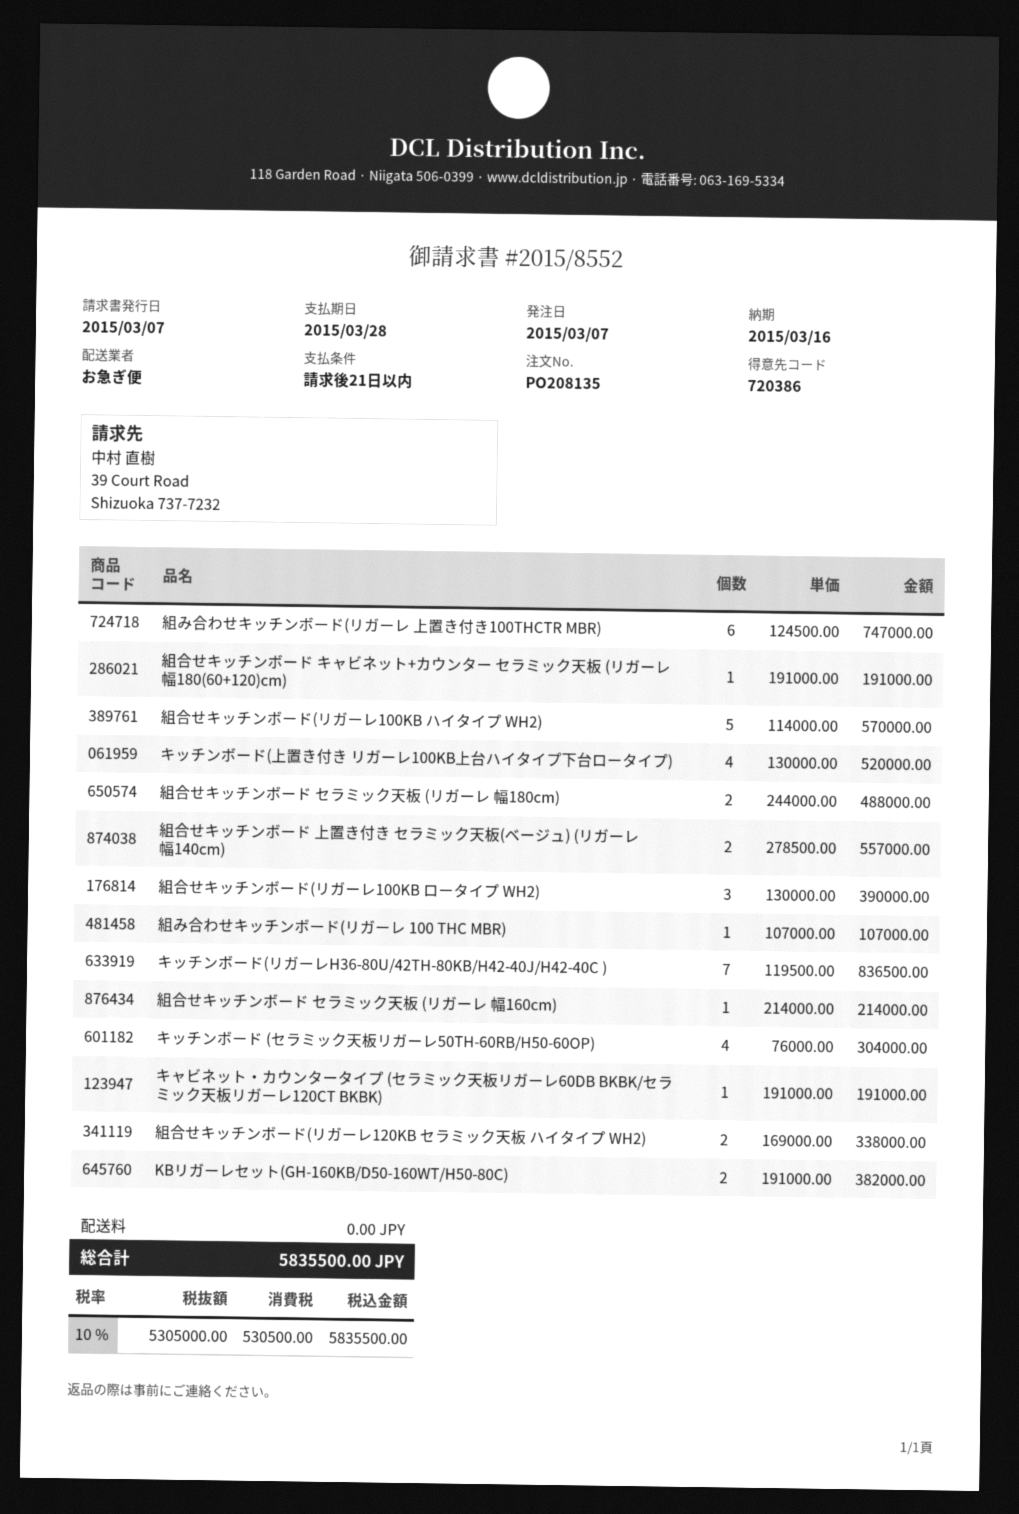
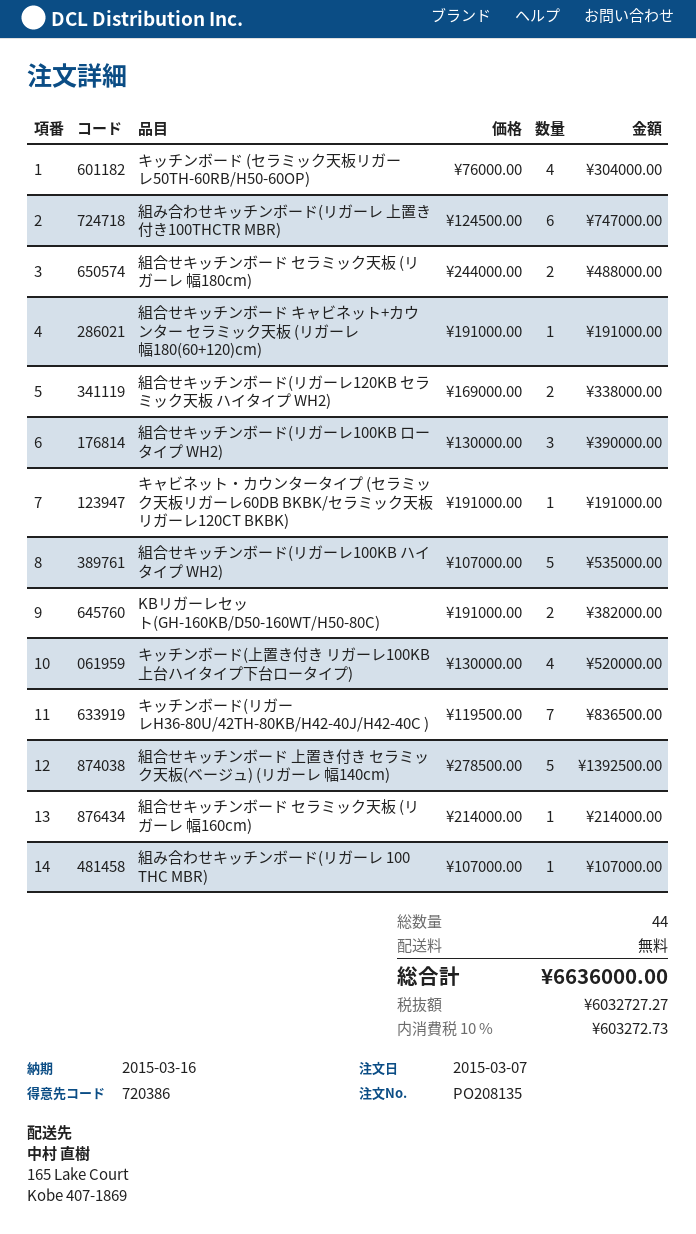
組合せキッチンボード(リガーレ100KB ハイタイプ WH2): 5 x 114000.00 = 570000.00 -> 5 x 107000.00 = 535000.00
組合せキッチンボード 上置き付き セラミック天板(ベージュ) (リガーレ 幅140cm): 2 x 278500.00 = 557000.00 -> 5 x 278500.00 = 1392500.00
net: 5305000.00 -> 6032727.27
tax: 10% = 530500.00 -> 10% = 603272.73
total: 5835500.00 -> 6636000.00

